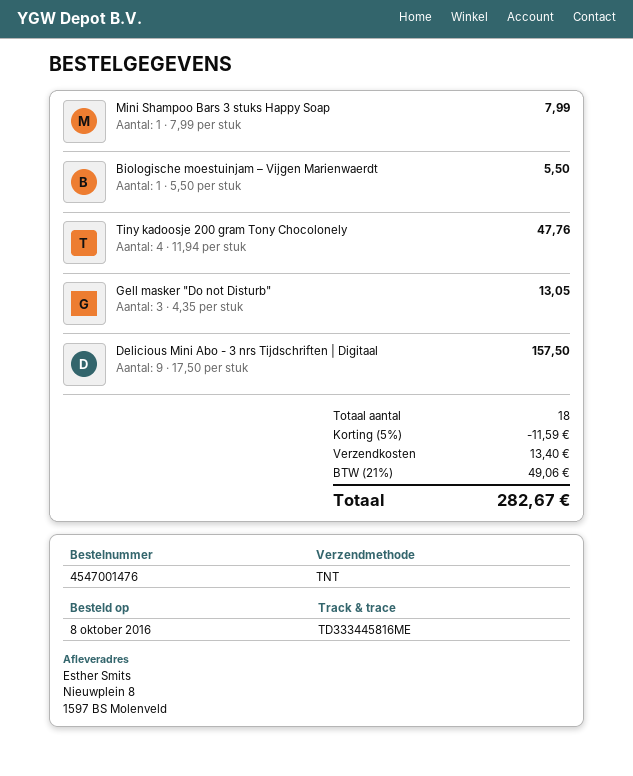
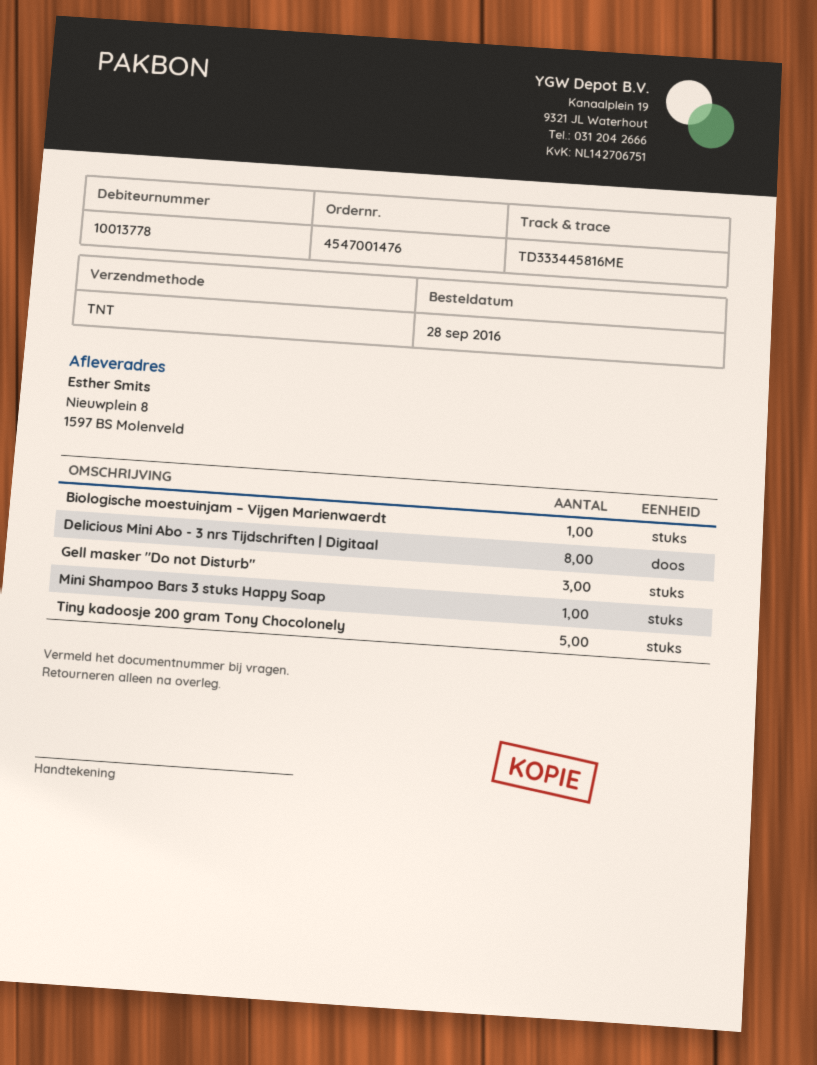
order date: 2016-10-08 -> 2016-09-28
Tiny kadoosje 200 gram Tony Chocolonely: 4 -> 5
Delicious Mini Abo - 3 nrs Tijdschriften | Digitaal: 9 -> 8

